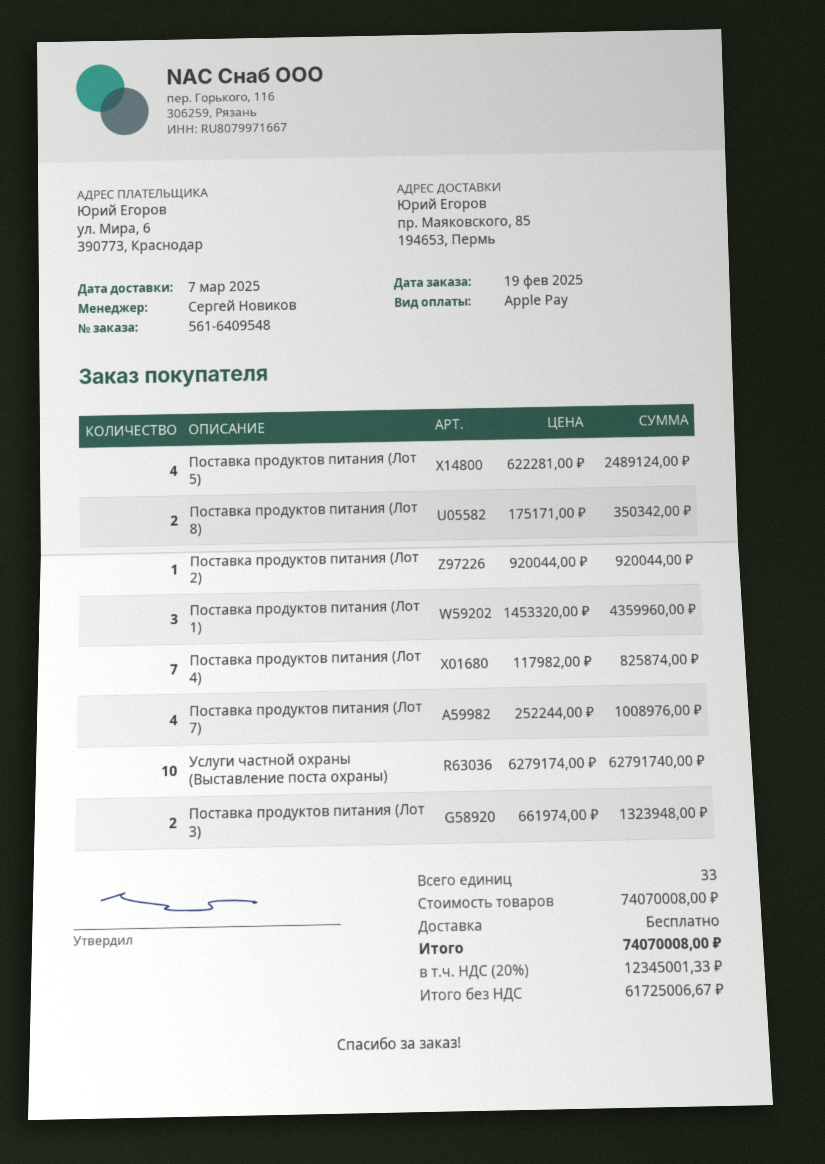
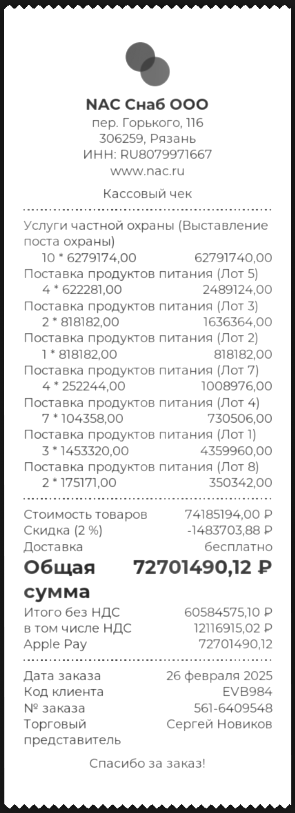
order date: 2025-02-19 -> 2025-02-26
Поставка продуктов питания (Лот 2): 1 x 920044.00 = 920044.00 -> 1 x 818182.00 = 818182.00
Поставка продуктов питания (Лот 4): 7 x 117982.00 = 825874.00 -> 7 x 104358.00 = 730506.00
Поставка продуктов питания (Лот 3): 2 x 661974.00 = 1323948.00 -> 2 x 818182.00 = 1636364.00
subtotal: 74070008.00 -> 74185194.00
discount: none -> 2% = 1483703.88
net: 61725006.67 -> 60584575.10
tax: 12345001.33 -> 12116915.02
total: 74070008.00 -> 72701490.12

